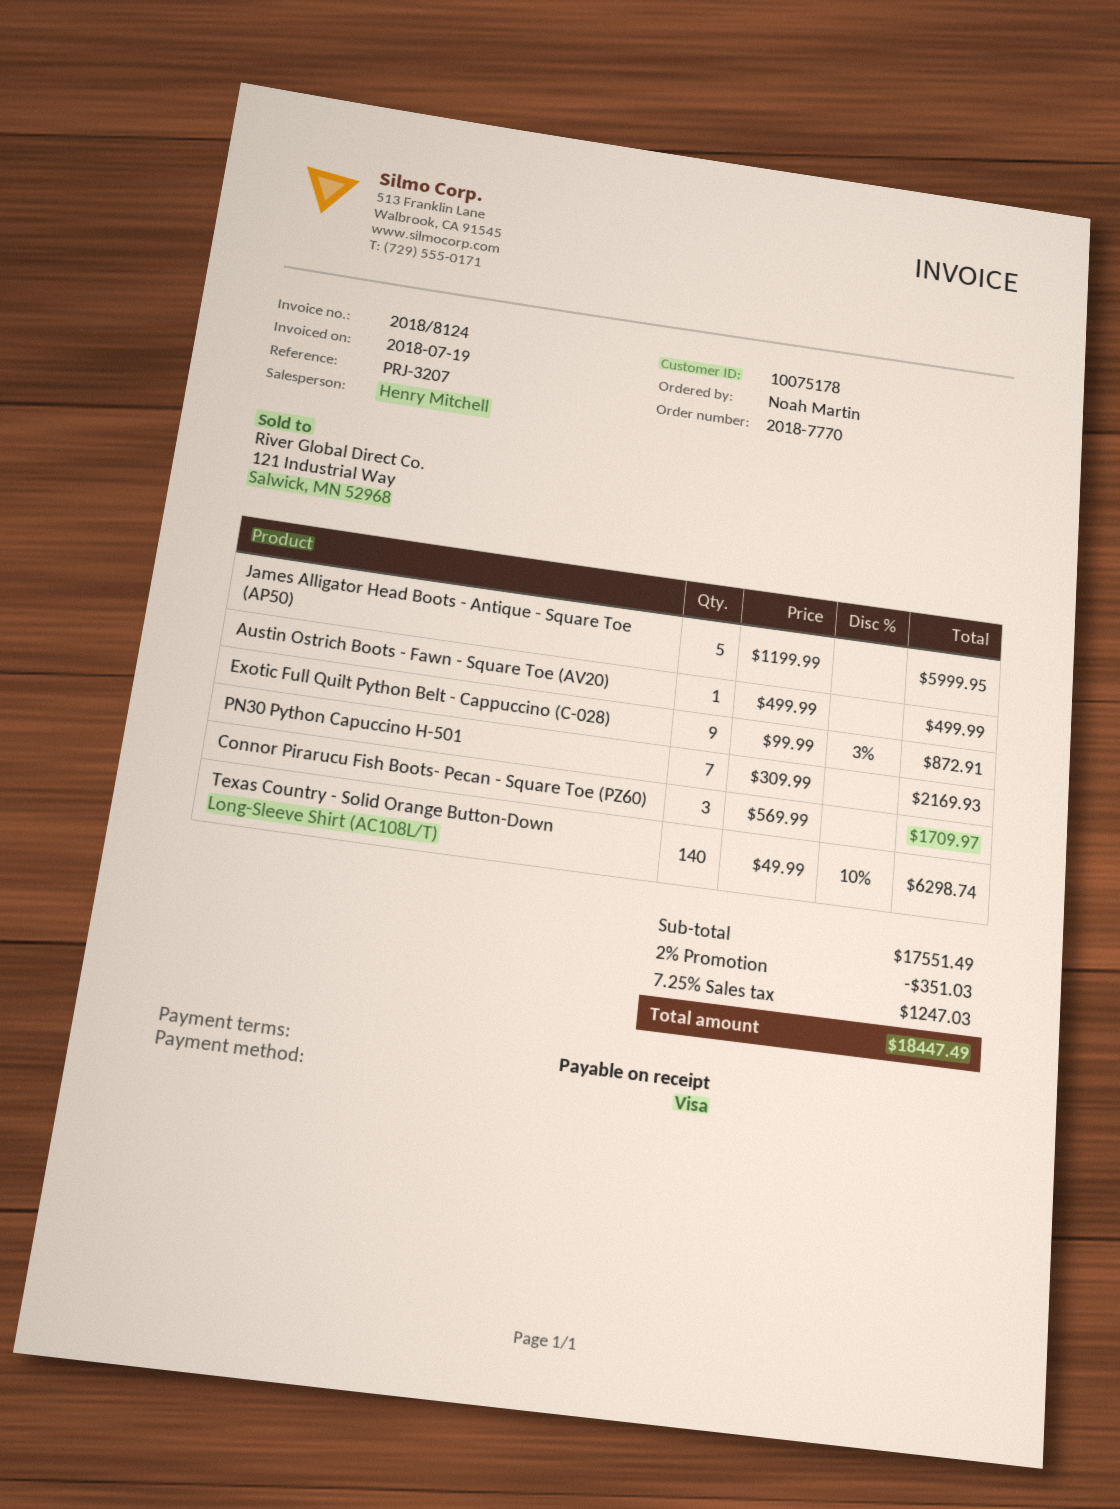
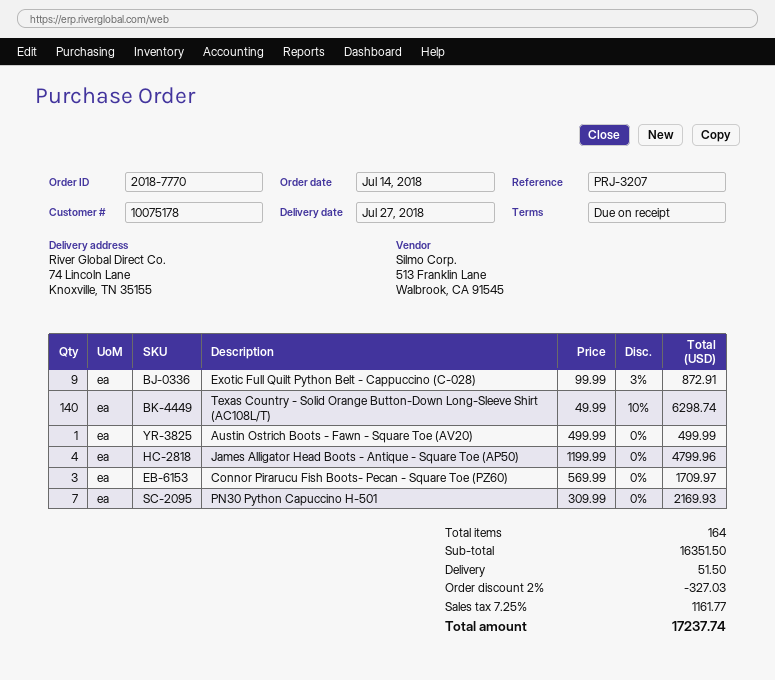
James Alligator Head Boots - Antique - Square Toe (AP50): 5 x 1199.99 = 5999.95 -> 4 x 1199.99 = 4799.96
subtotal: 17551.49 -> 16351.50
discount: 2% = 351.03 -> 2% = 327.03
shipping: none -> 51.50
tax: 7.25% = 1247.03 -> 7.25% = 1161.77
total: 18447.49 -> 17237.74

